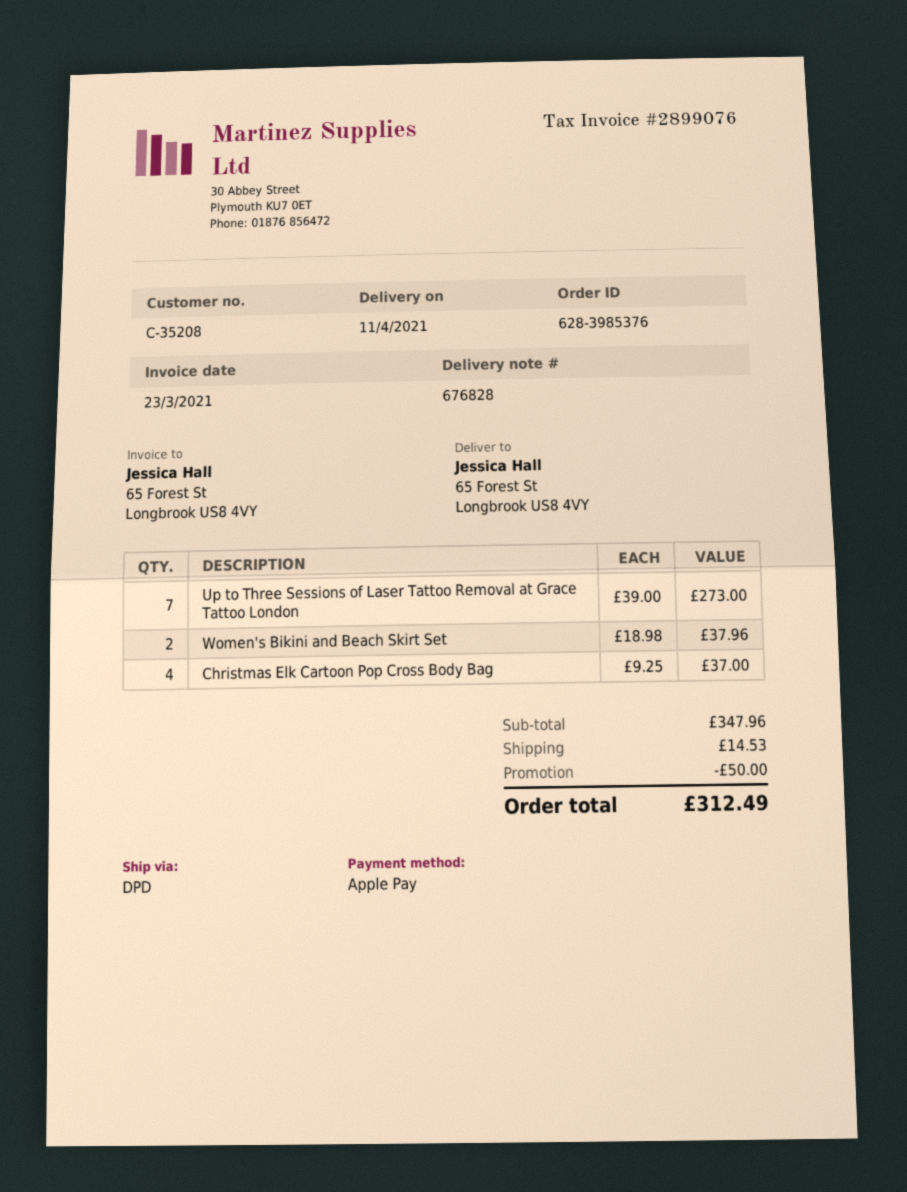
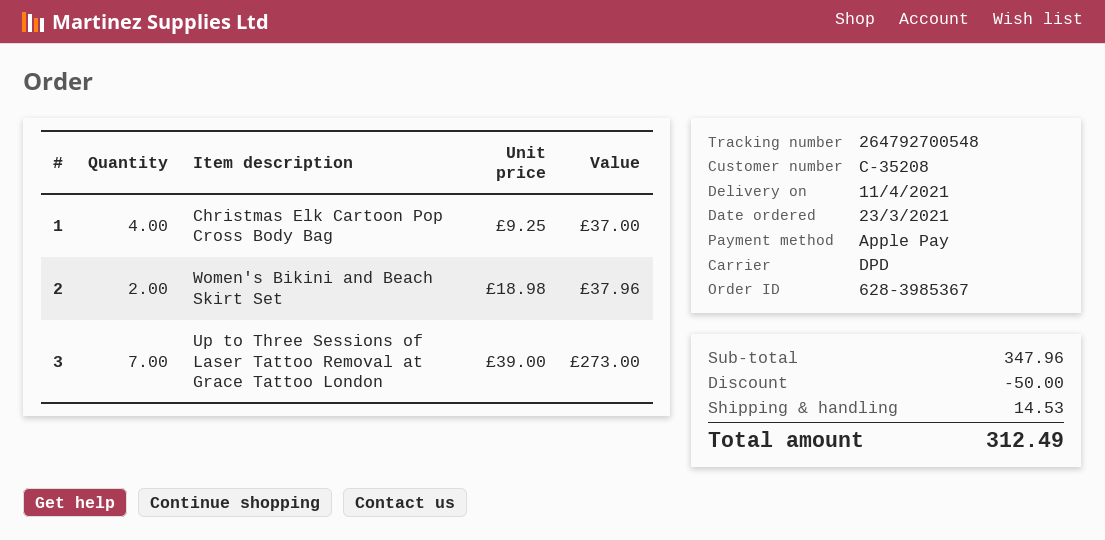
order number: 628-3985376 -> 628-3985367

